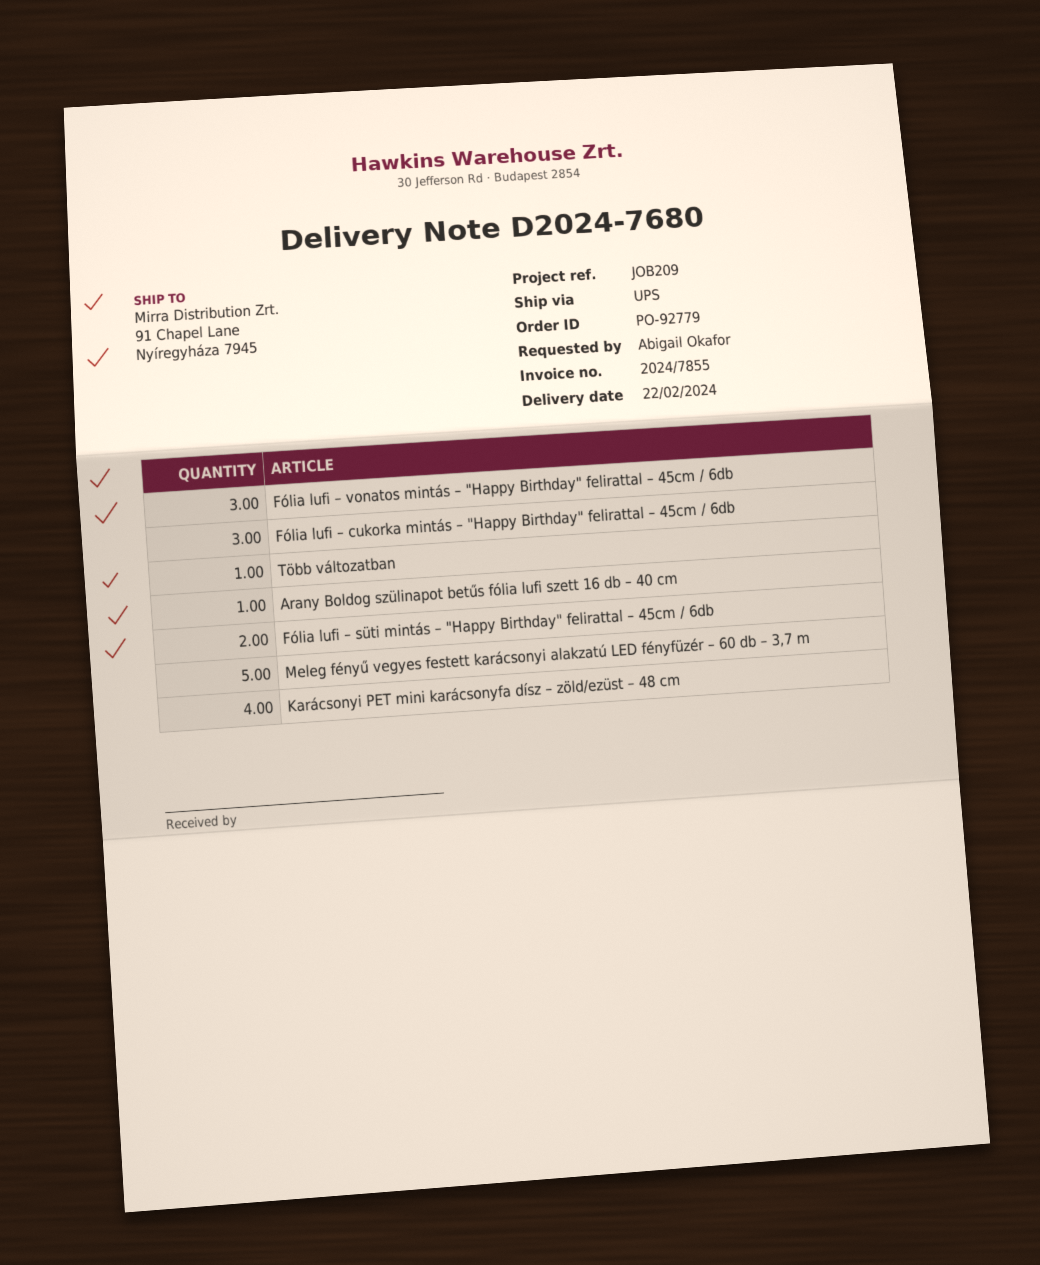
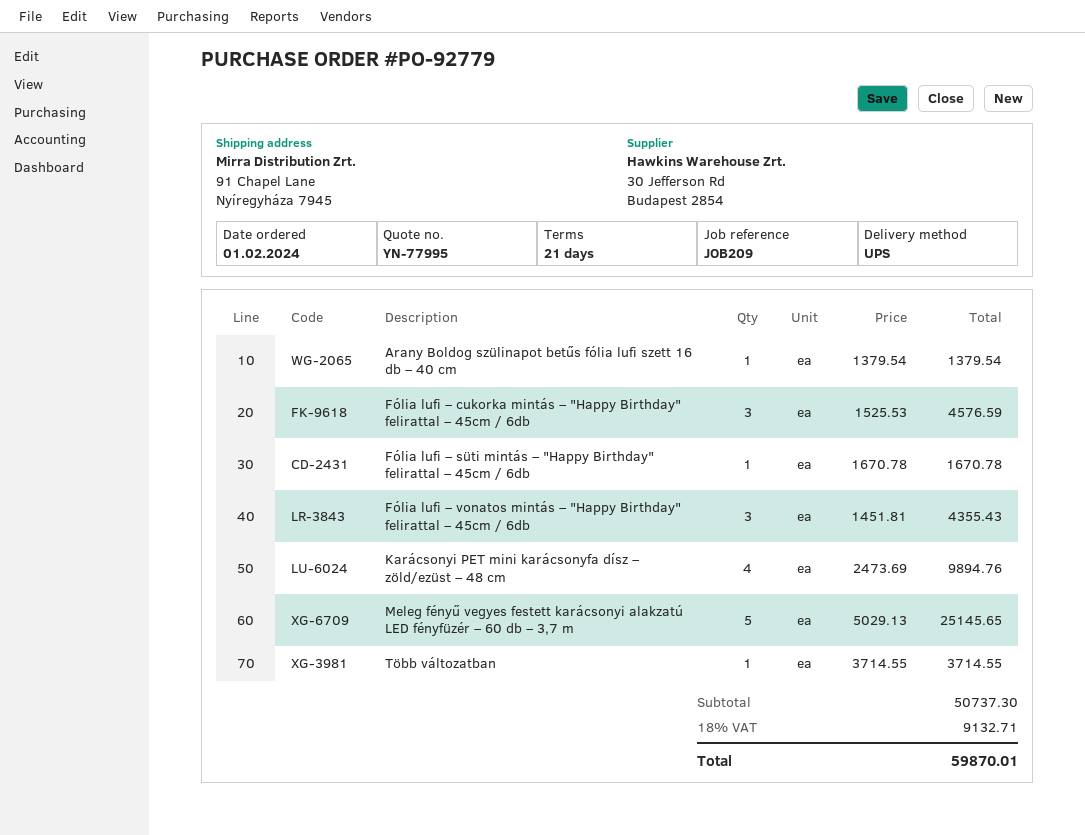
Fólia lufi – süti mintás – "Happy Birthday" felirattal – 45cm / 6db: 2 -> 1

